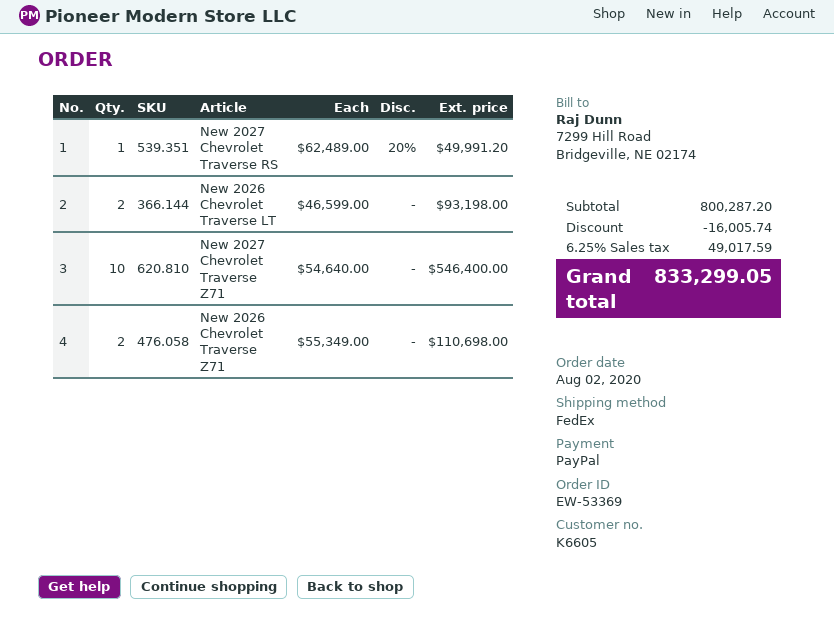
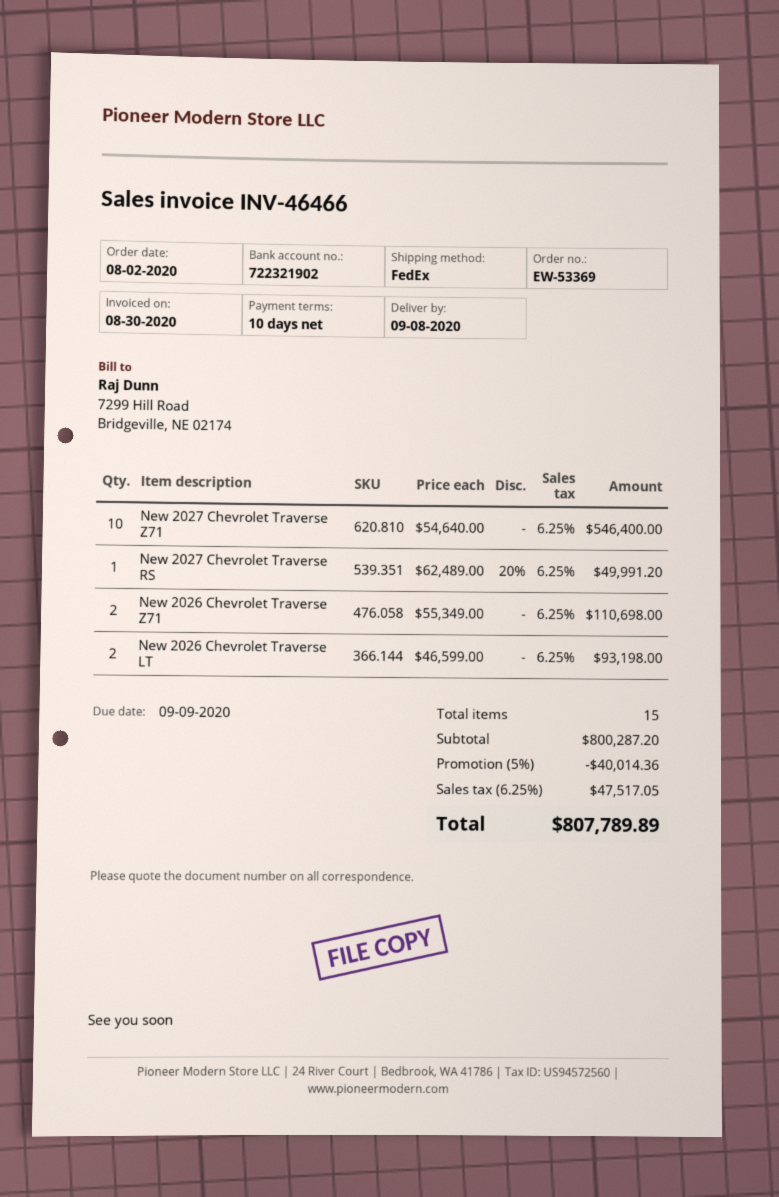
discount: 16005.74 -> 40014.36
tax: 6.25% = 49017.59 -> 6.25% = 47517.05
total: 833299.05 -> 807789.89

